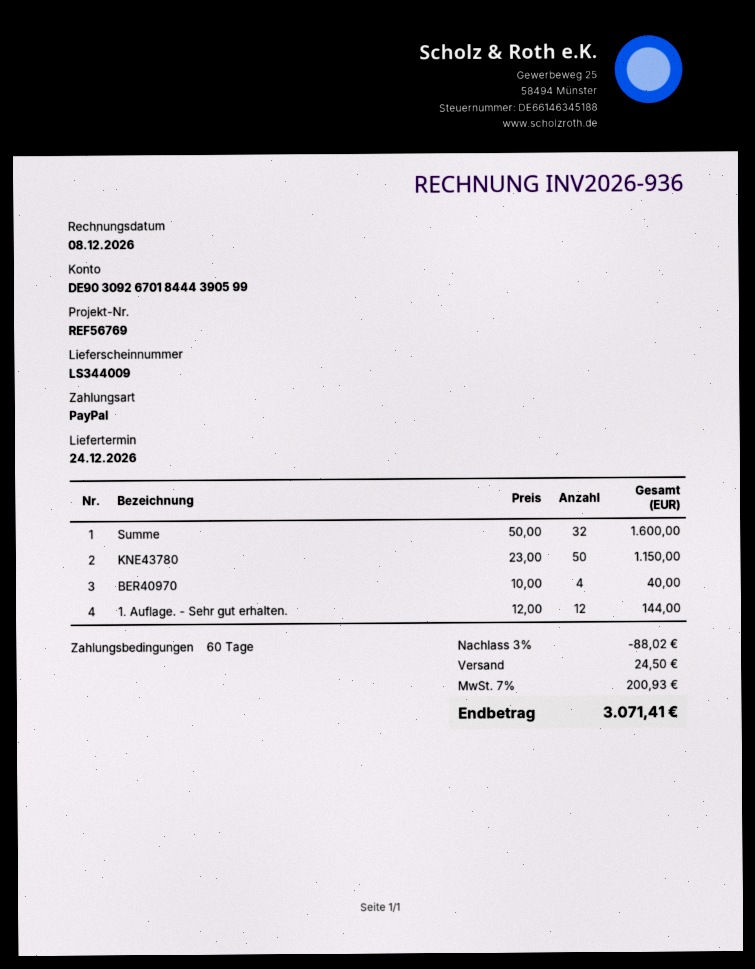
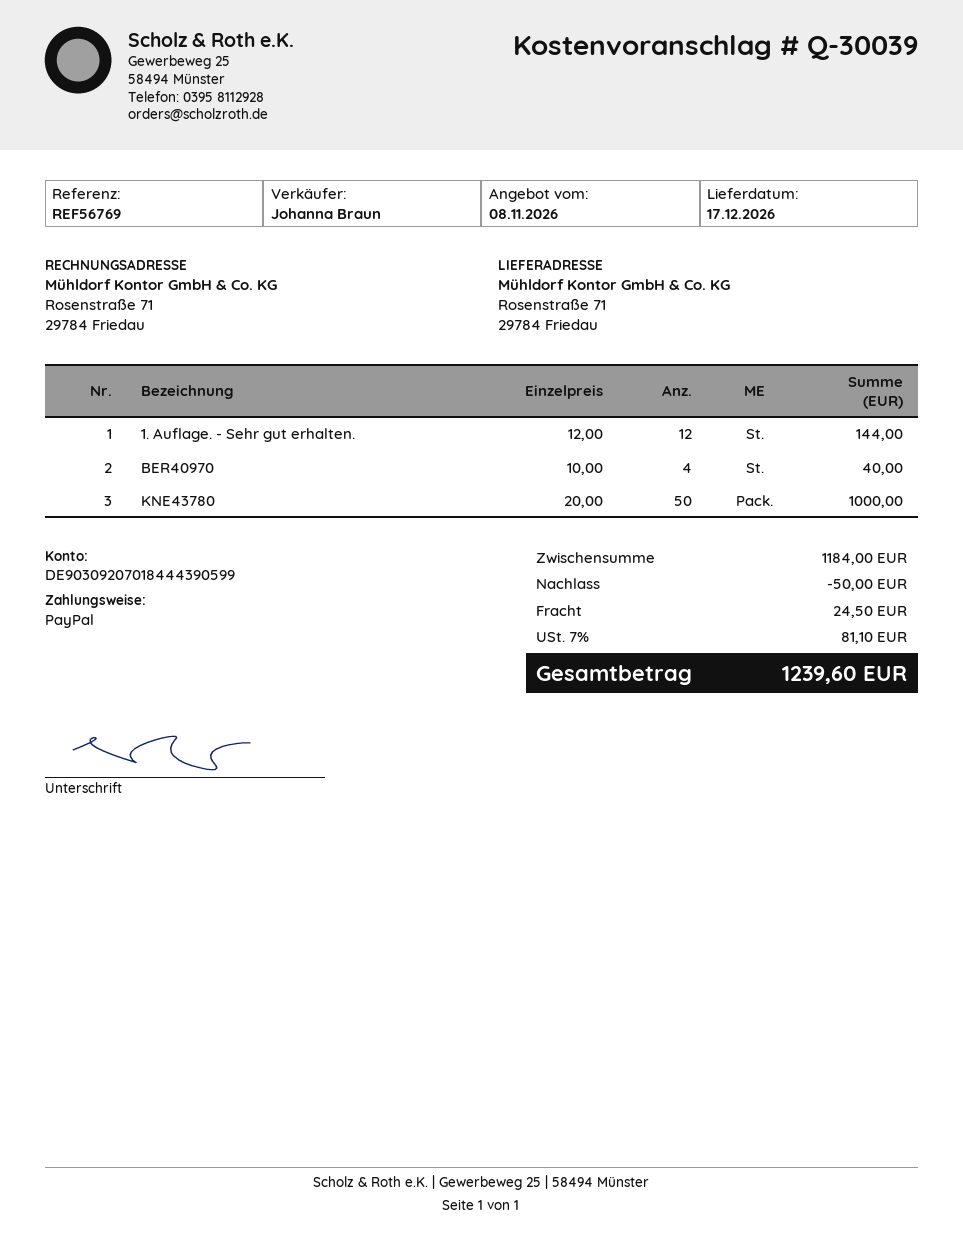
delivery date: 2026-12-24 -> 2026-12-17
bank account: DE90309267018444390599 -> DE90309207018444390599
Summe: 32 x 50.00 = 1600.00 -> none
KNE43780: 50 x 23.00 = 1150.00 -> 50 x 20.00 = 1000.00
discount: 88.02 -> 50.00
tax: 7% = 200.93 -> 7% = 81.10
total: 3071.41 -> 1239.60

